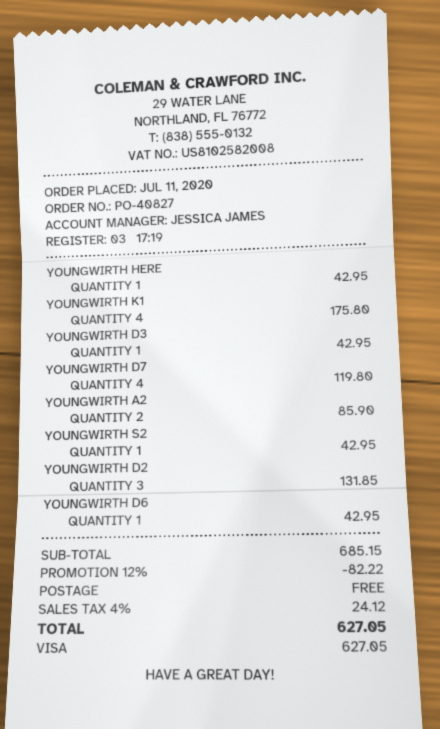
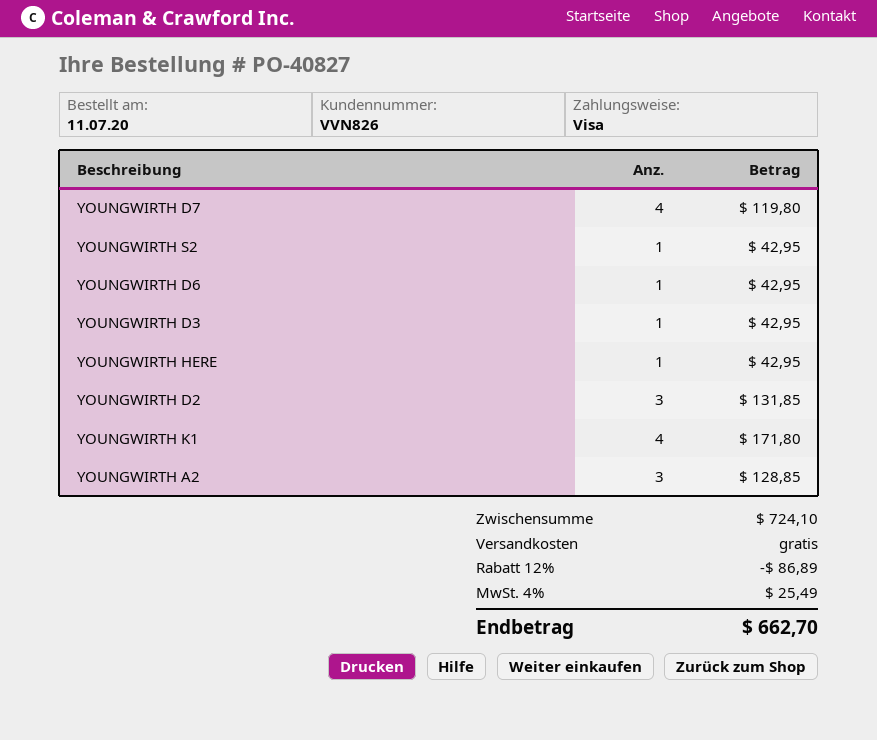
YOUNGWIRTH K1: 4 for 175.80 -> 4 for 171.80
YOUNGWIRTH A2: 2 for 85.90 -> 3 for 128.85
subtotal: 685.15 -> 724.10
discount: 12% = 82.22 -> 12% = 86.89
tax: 4% = 24.12 -> 4% = 25.49
total: 627.05 -> 662.70

